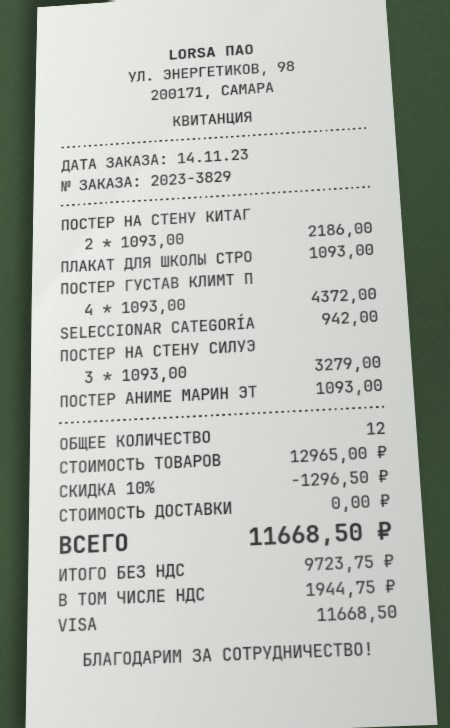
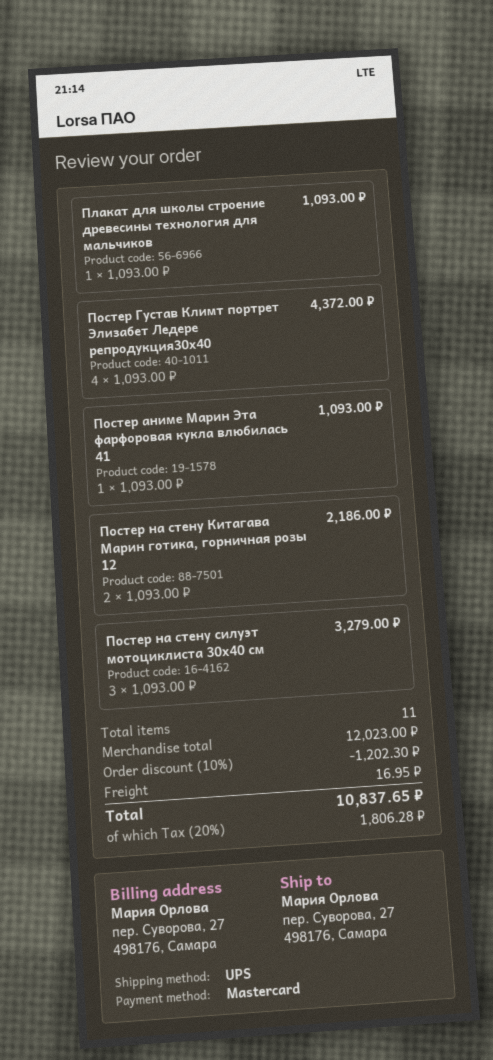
payment method: Visa -> Mastercard
SELECCIONAR CATEGORÍA: 1 x 942.00 = 942.00 -> none
total quantity: 12 -> 11
subtotal: 12965.00 -> 12023.00
discount: 10% = 1296.50 -> 10% = 1202.30
shipping: 0.00 -> 16.95
tax: 1944.75 -> 1806.28
total: 11668.50 -> 10837.65

